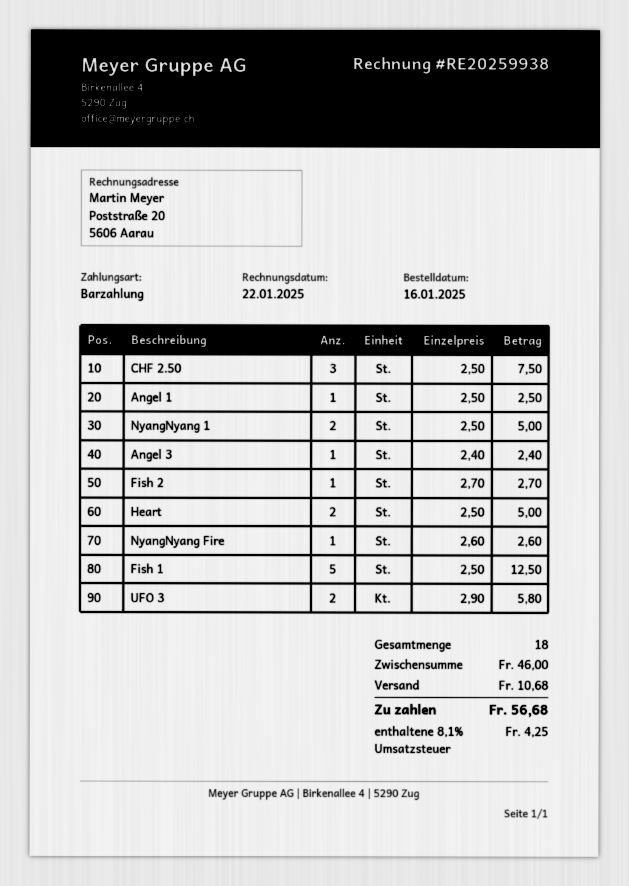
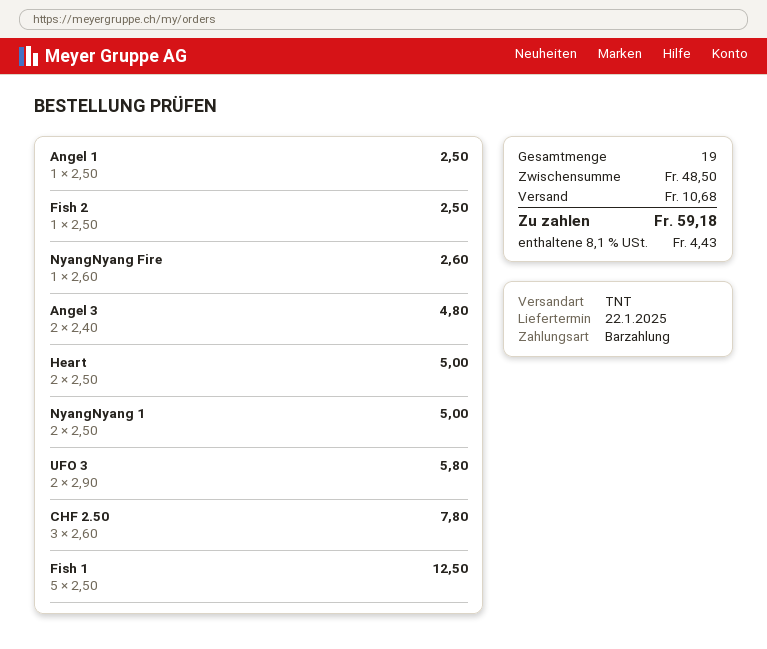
CHF 2.50: 3 x 2.50 = 7.50 -> 3 x 2.60 = 7.80
Angel 3: 1 x 2.40 = 2.40 -> 2 x 2.40 = 4.80
Fish 2: 1 x 2.70 = 2.70 -> 1 x 2.50 = 2.50
total quantity: 18 -> 19
subtotal: 46.00 -> 48.50
tax: 8.1% = 4.25 -> 8.1% = 4.43
total: 56.68 -> 59.18

